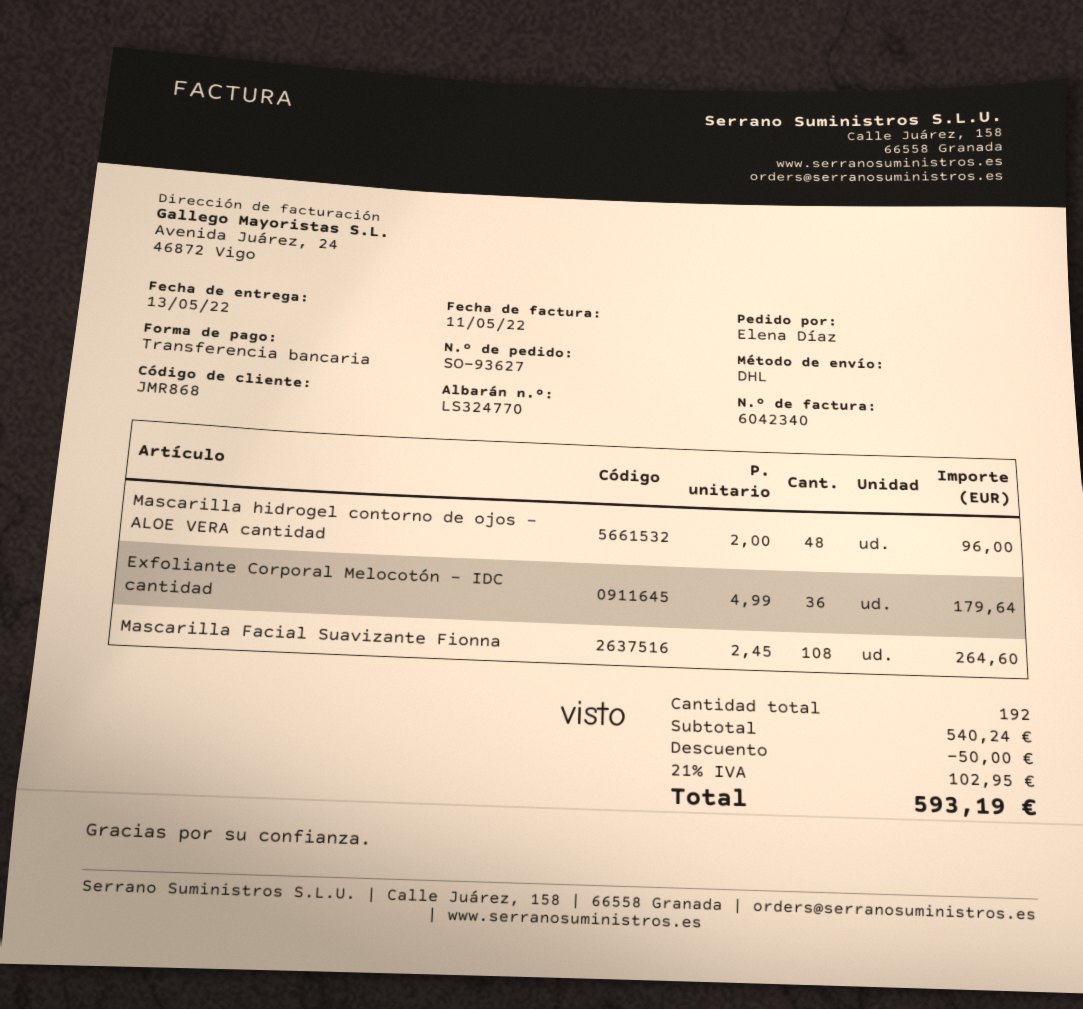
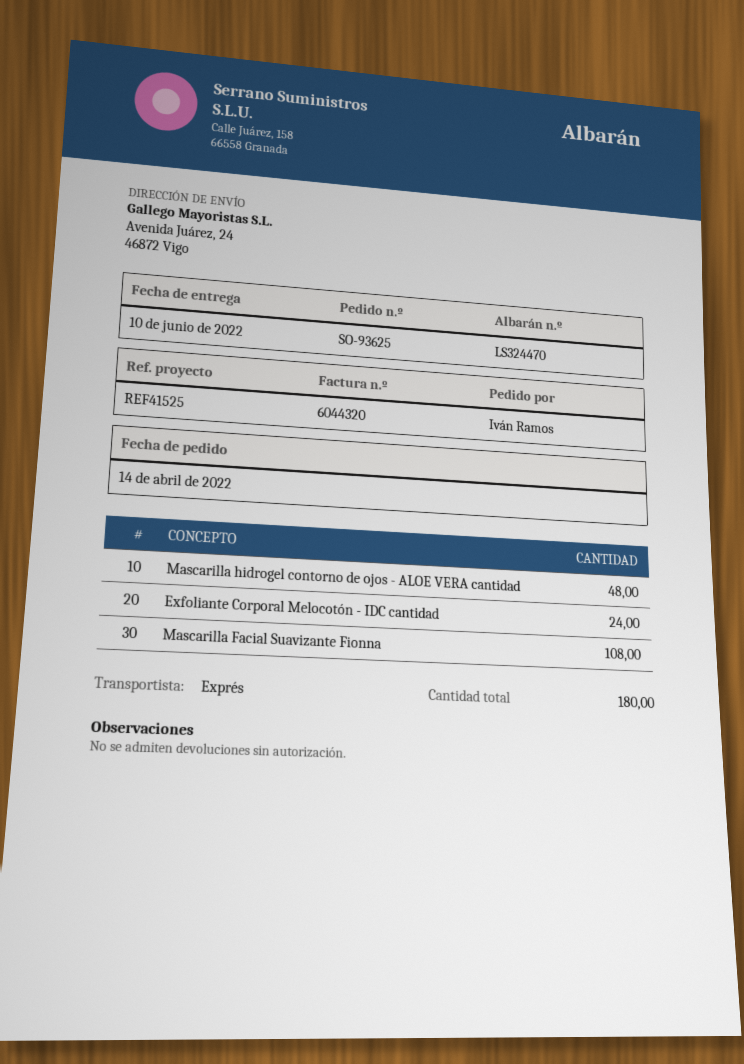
order number: SO-93627 -> SO-93625
delivery note number: LS324770 -> LS324470
delivery date: 2022-05-13 -> 2022-06-10
invoice number: 6042340 -> 6044320
ordered by: Elena Díaz -> Iván Ramos
shipping method: DHL -> express
Exfoliante Corporal Melocotón - IDC cantidad: 36 -> 24
total quantity: 192 -> 180

